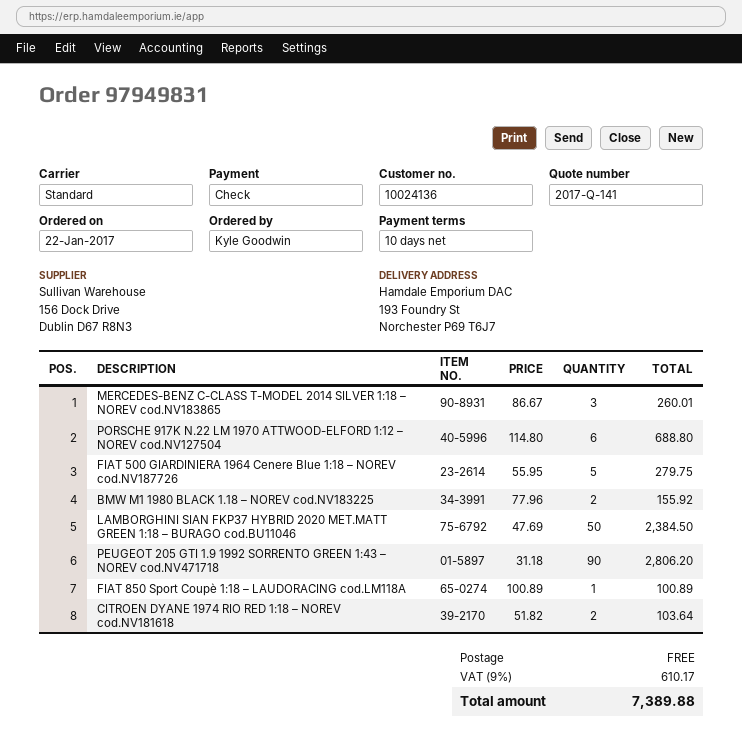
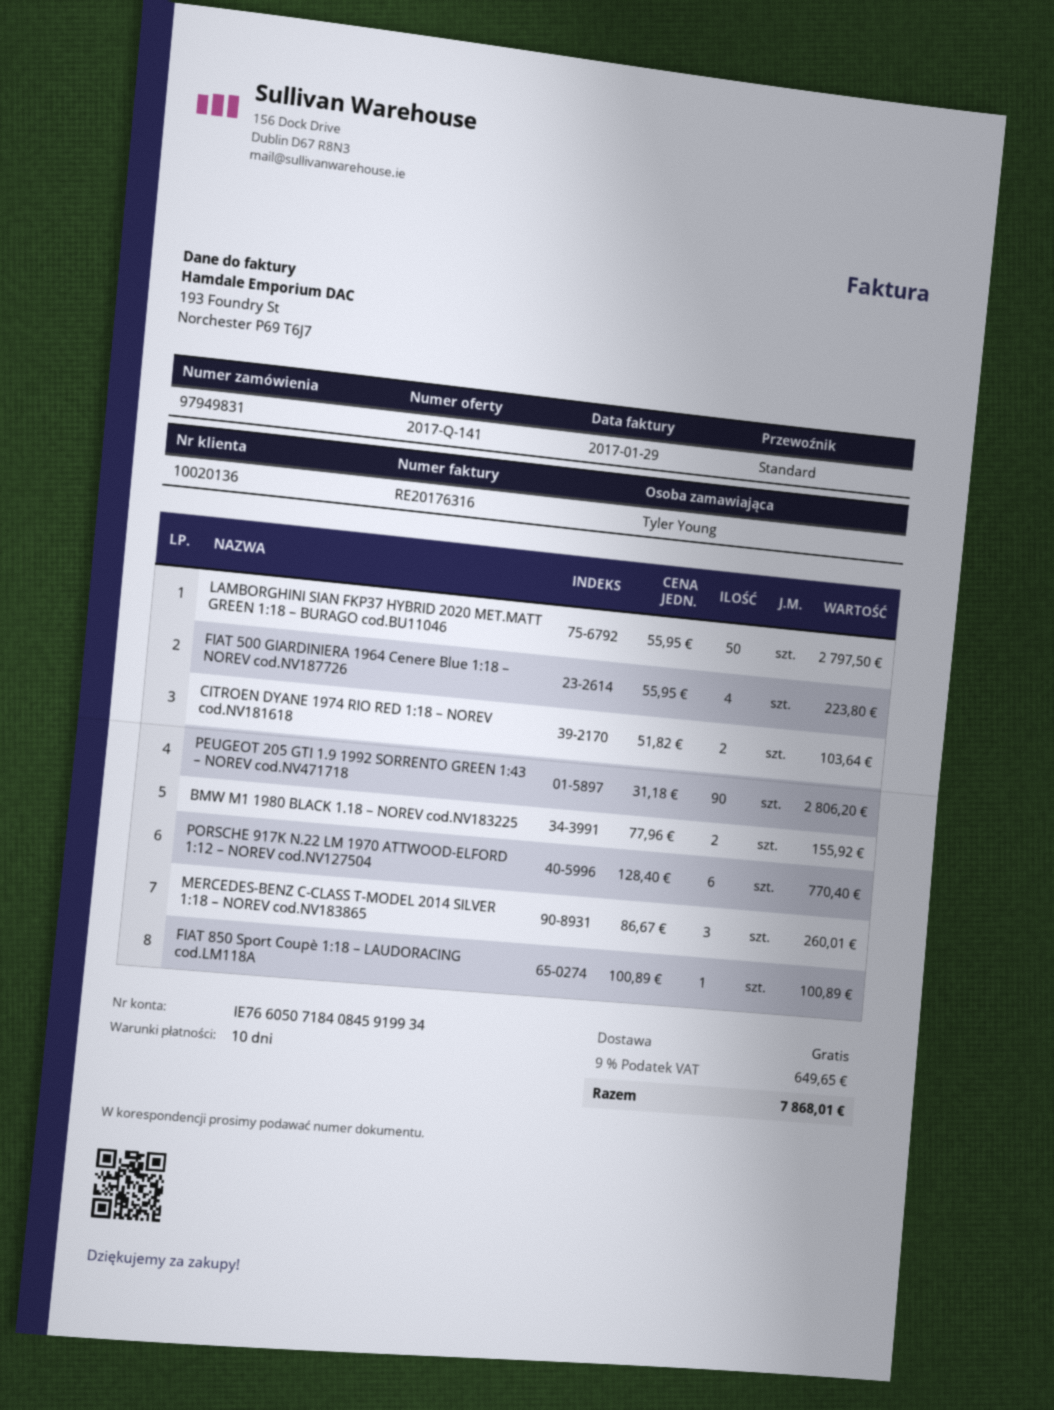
customer number: 10024136 -> 10020136
ordered by: Kyle Goodwin -> Tyler Young
PORSCHE 917K N.22 LM 1970 ATTWOOD-ELFORD 1:12 – NOREV cod.NV127504: 6 x 114.80 = 688.80 -> 6 x 128.40 = 770.40
FIAT 500 GIARDINIERA 1964 Cenere Blue 1:18 – NOREV cod.NV187726: 5 x 55.95 = 279.75 -> 4 x 55.95 = 223.80
LAMBORGHINI SIAN FKP37 HYBRID 2020 MET.MATT GREEN 1:18 – BURAGO cod.BU11046: 50 x 47.69 = 2384.50 -> 50 x 55.95 = 2797.50
tax: 9% = 610.17 -> 9% = 649.65
total: 7389.88 -> 7868.01

